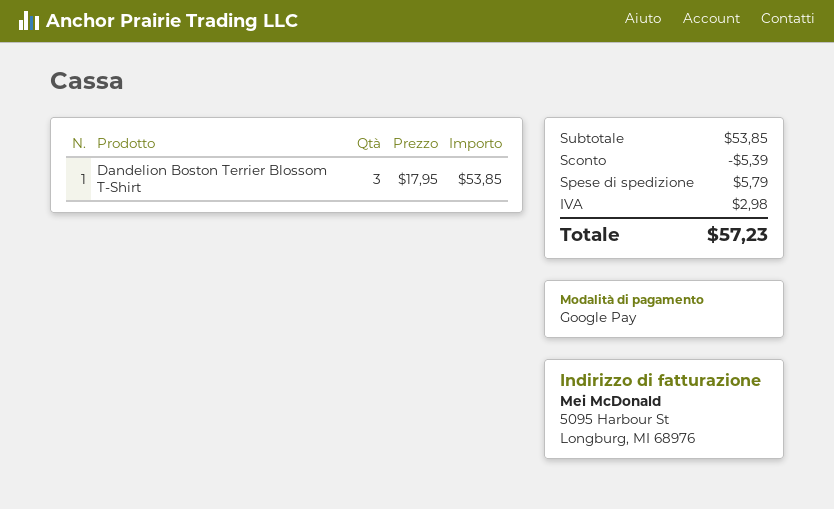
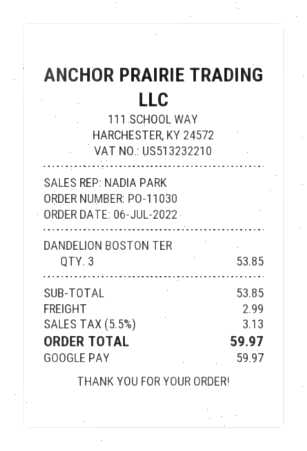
discount: 5.39 -> none
shipping: 5.79 -> 2.99
tax: 2.98 -> 3.13
total: 57.23 -> 59.97

